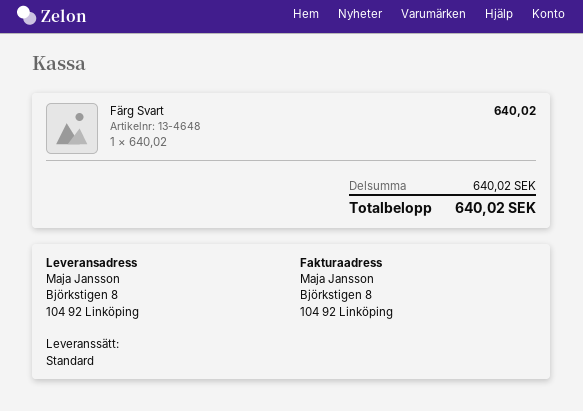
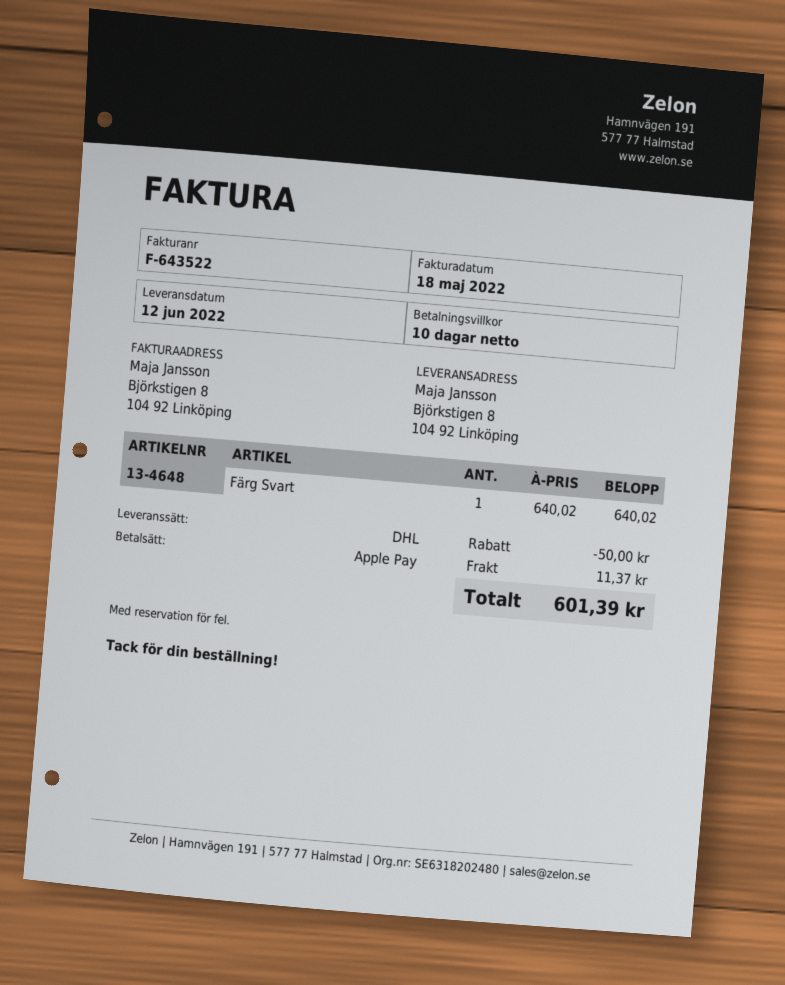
shipping method: standard -> DHL
discount: none -> 50.00
shipping: none -> 11.37
total: 640.02 -> 601.39

